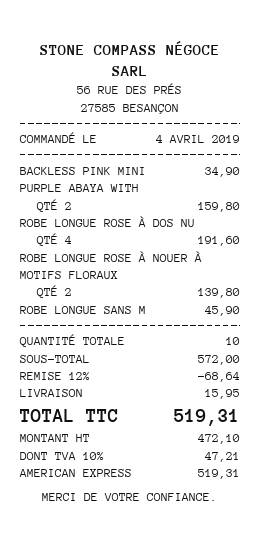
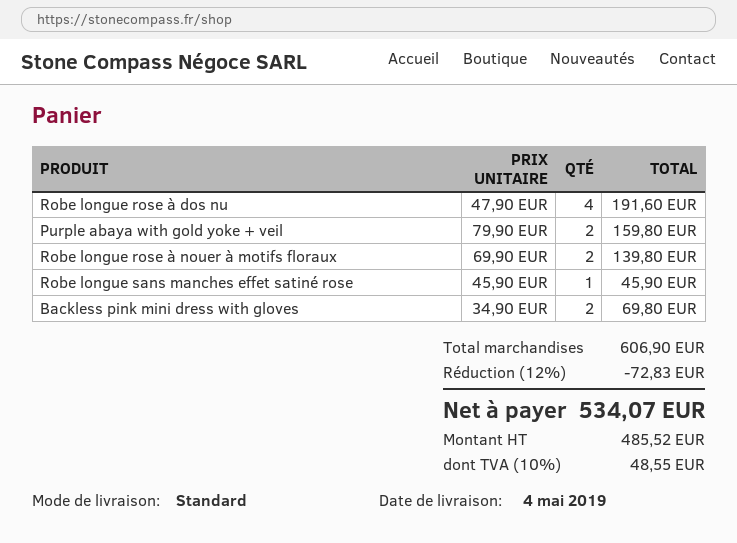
BACKLESS PINK MINI: 1 for 34.90 -> 2 for 69.80
subtotal: 572.00 -> 606.90
discount: 12% = 68.64 -> 12% = 72.83
shipping: 15.95 -> none
net: 472.10 -> 485.52
tax: 10% = 47.21 -> 10% = 48.55
total: 519.31 -> 534.07

